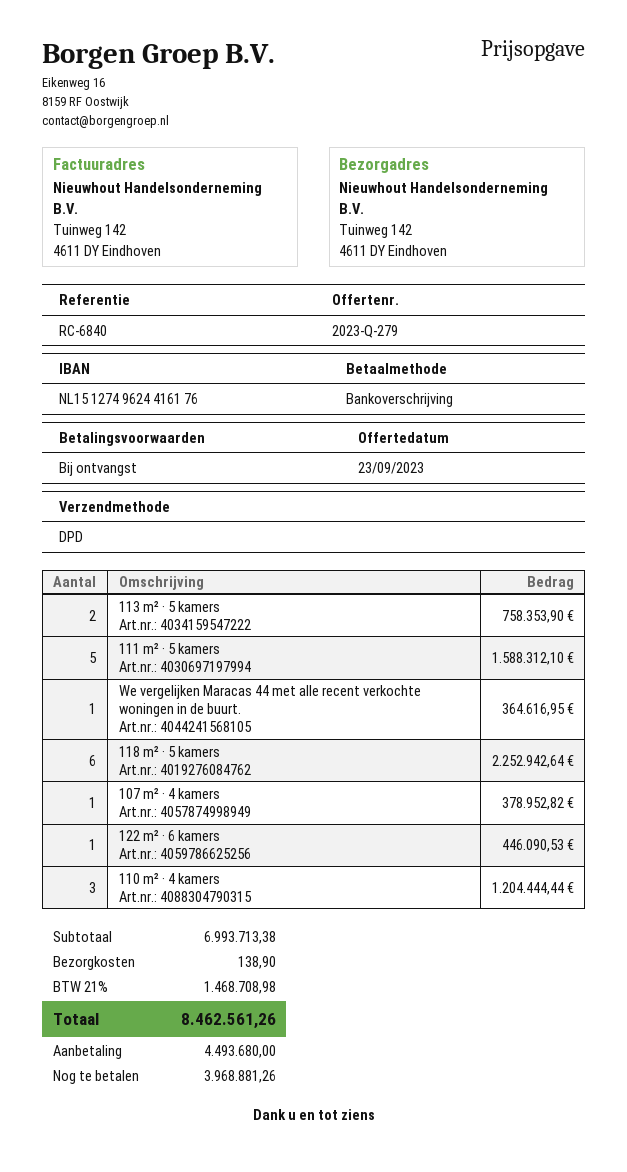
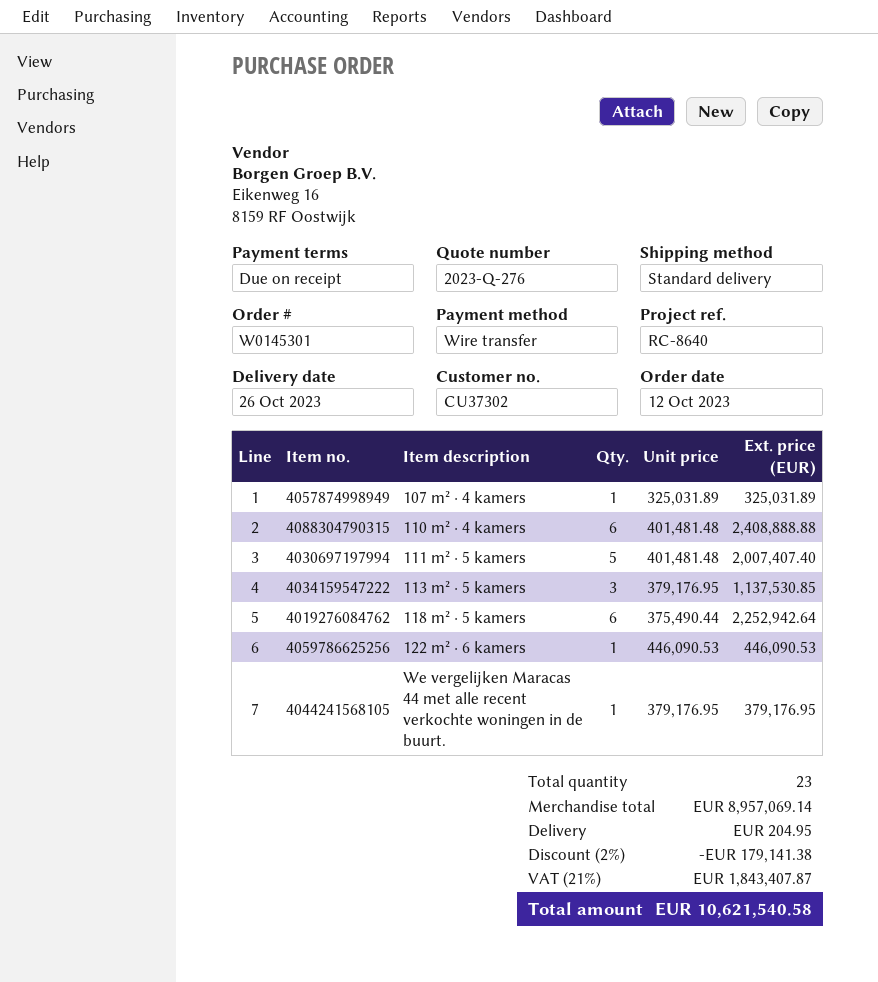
quote number: 2023-Q-279 -> 2023-Q-276
reference: RC-6840 -> RC-8640
shipping method: DPD -> standard
113 m² · 5 kamers: 2 for 758353.90 -> 3 for 1137530.85
111 m² · 5 kamers: 5 for 1588312.10 -> 5 for 2007407.40
We vergelijken Maracas 44 met alle recent verkochte woningen in de buurt.: 1 for 364616.95 -> 1 for 379176.95
107 m² · 4 kamers: 1 for 378952.82 -> 1 for 325031.89
110 m² · 4 kamers: 3 for 1204444.44 -> 6 for 2408888.88
subtotal: 6993713.38 -> 8957069.14
discount: none -> 2% = 179141.38
shipping: 138.90 -> 204.95
tax: 21% = 1468708.98 -> 21% = 1843407.87
total: 8462561.26 -> 10621540.58

